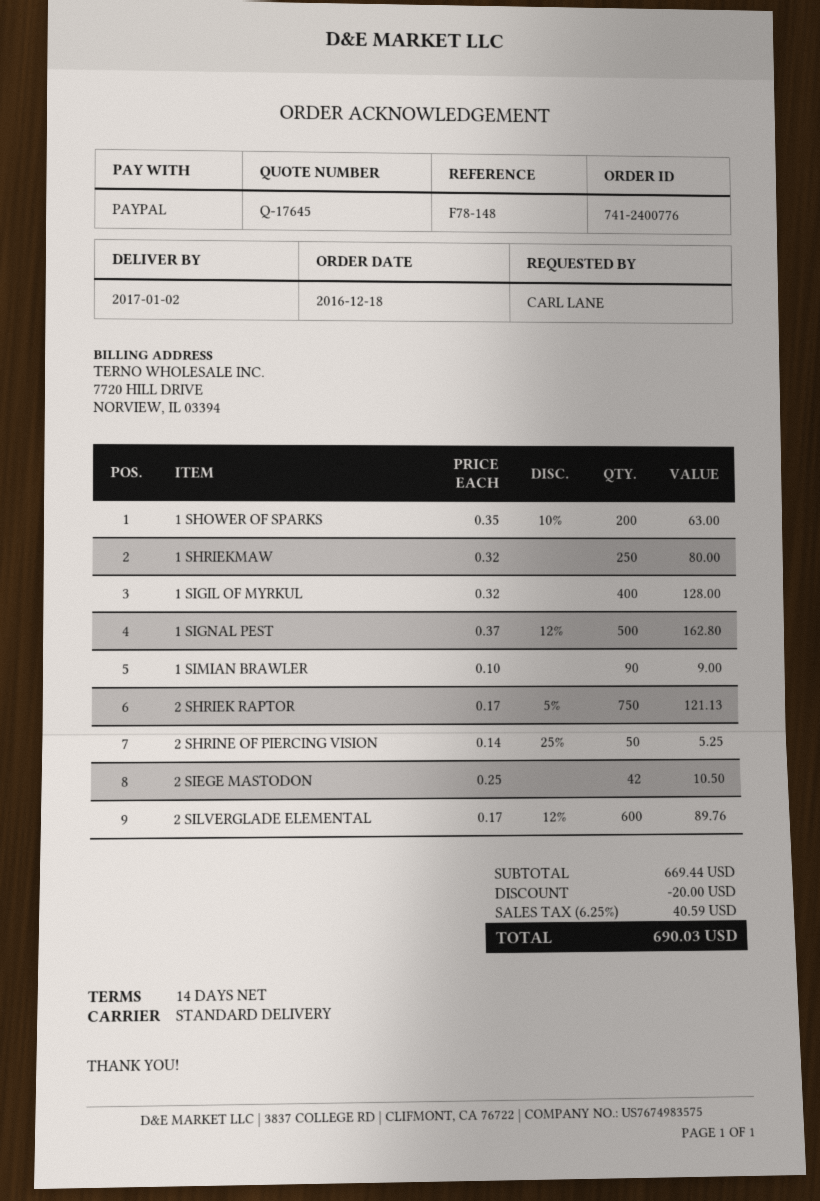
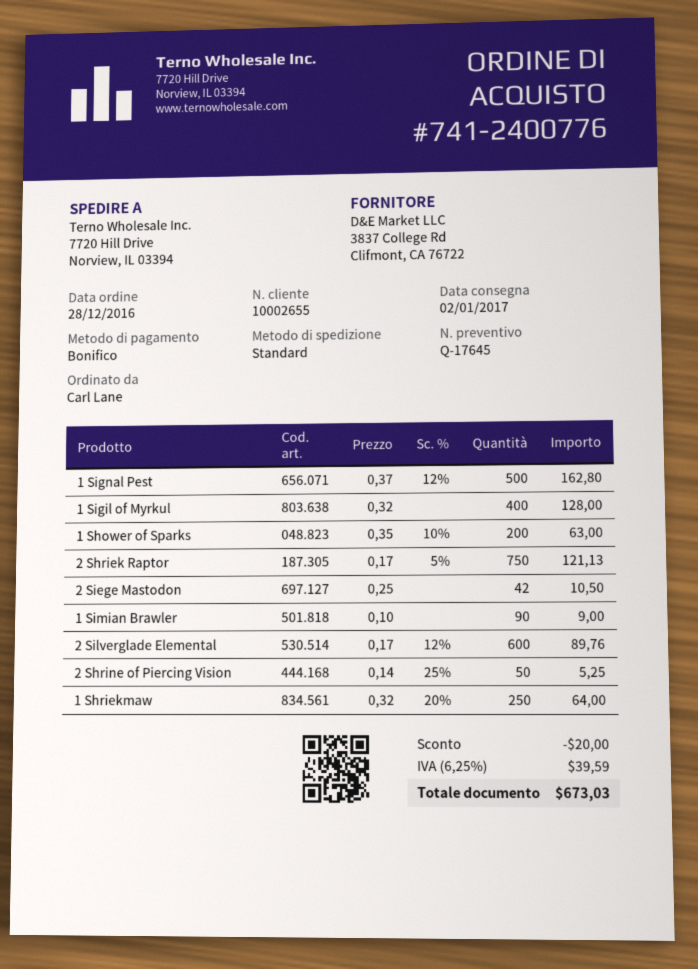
order date: 2016-12-18 -> 2016-12-28
payment method: PayPal -> bank transfer
1 SHRIEKMAW: 250 x 0.32 = 80.00 -> 250 x 0.32 - 20% = 64.00
tax: 6.25% = 40.59 -> 6.25% = 39.59
total: 690.03 -> 673.03

